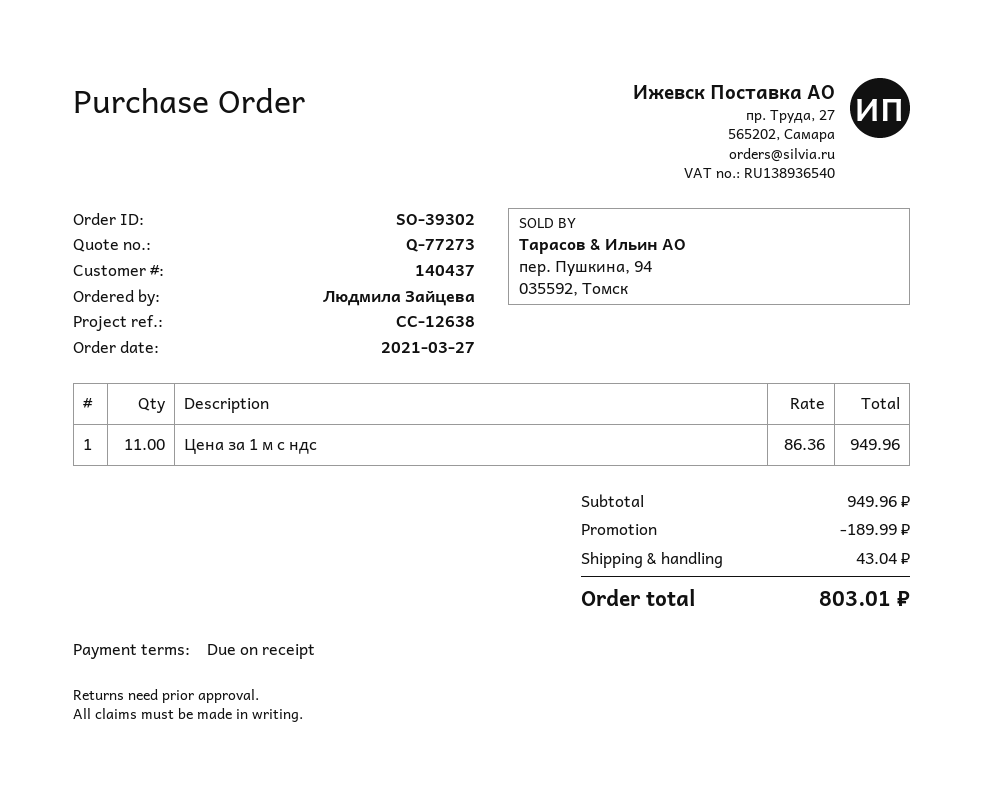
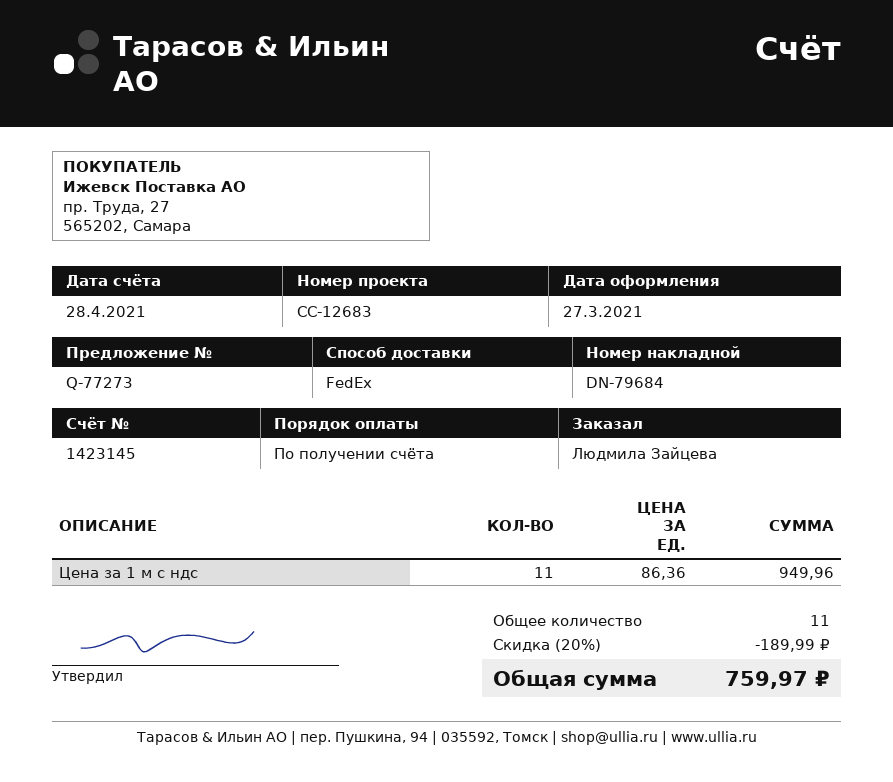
reference: CC-12638 -> CC-12683
shipping: 43.04 -> none
total: 803.01 -> 759.97

